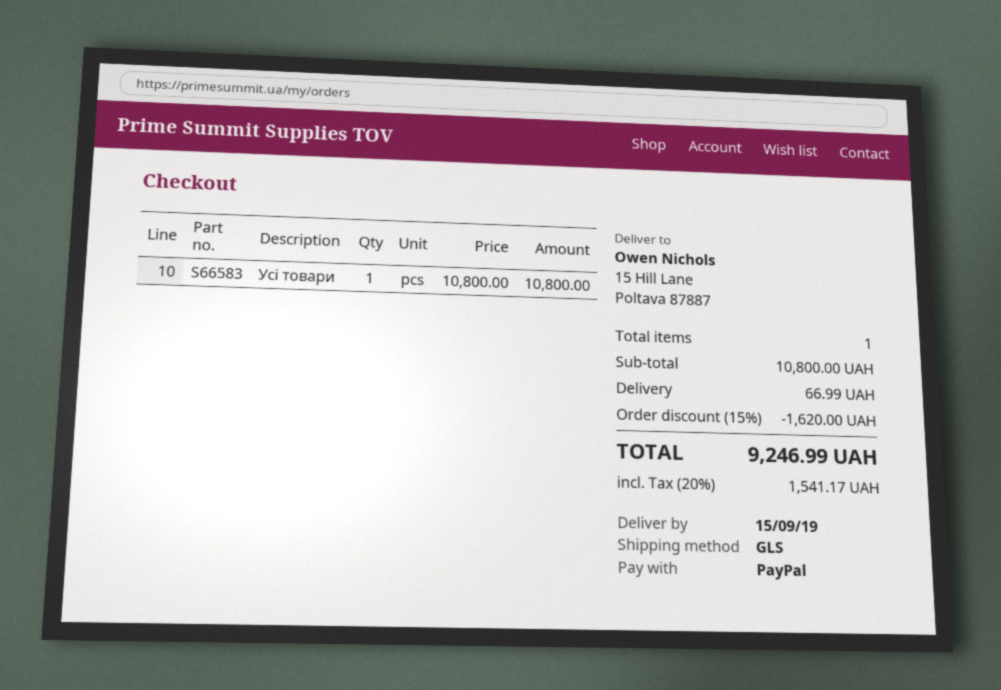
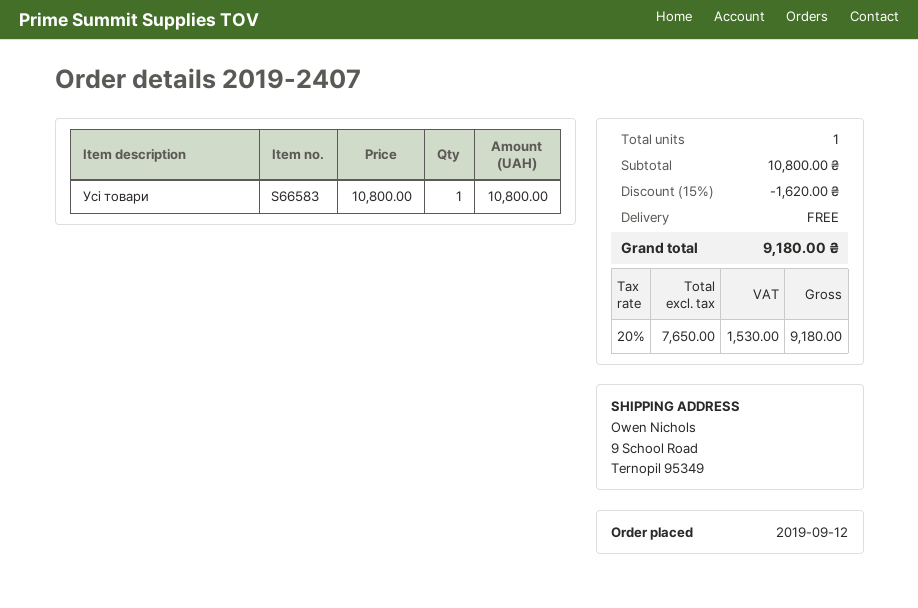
ship to: 15 Hill Lane, Poltava 87887 -> 9 School Road, Ternopil 95349
shipping: 66.99 -> 0.00
tax: 20% = 1541.17 -> 20% = 1530.00
total: 9246.99 -> 9180.00

